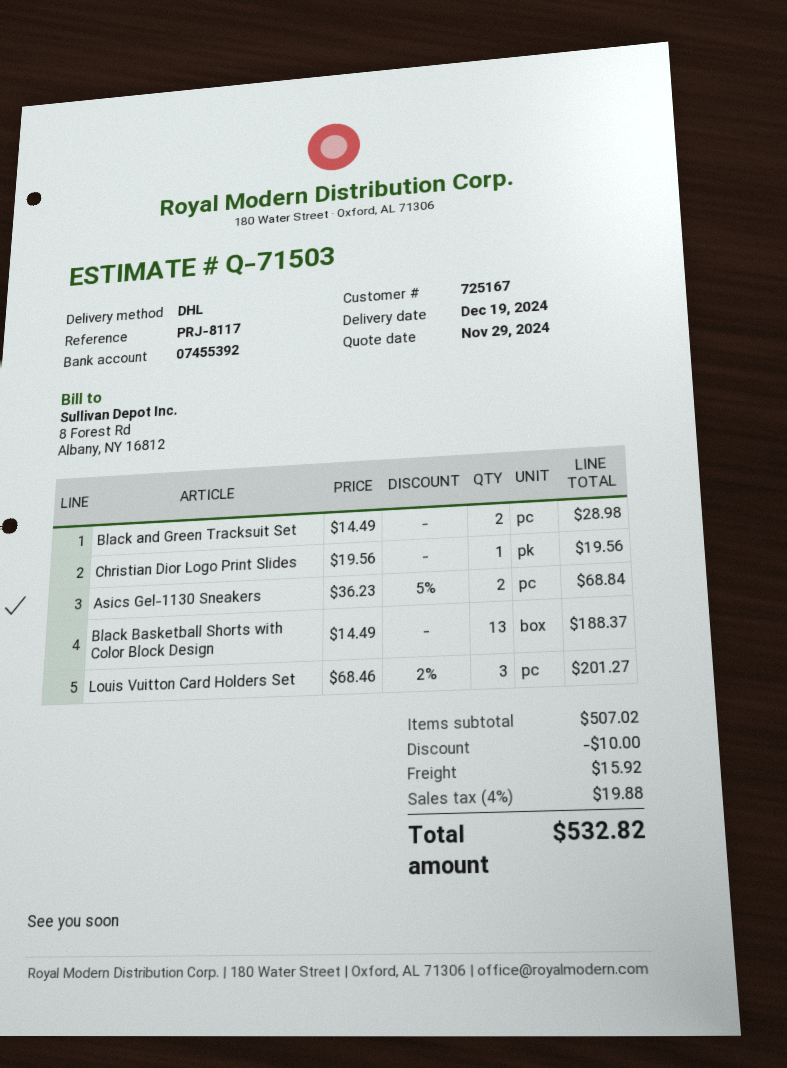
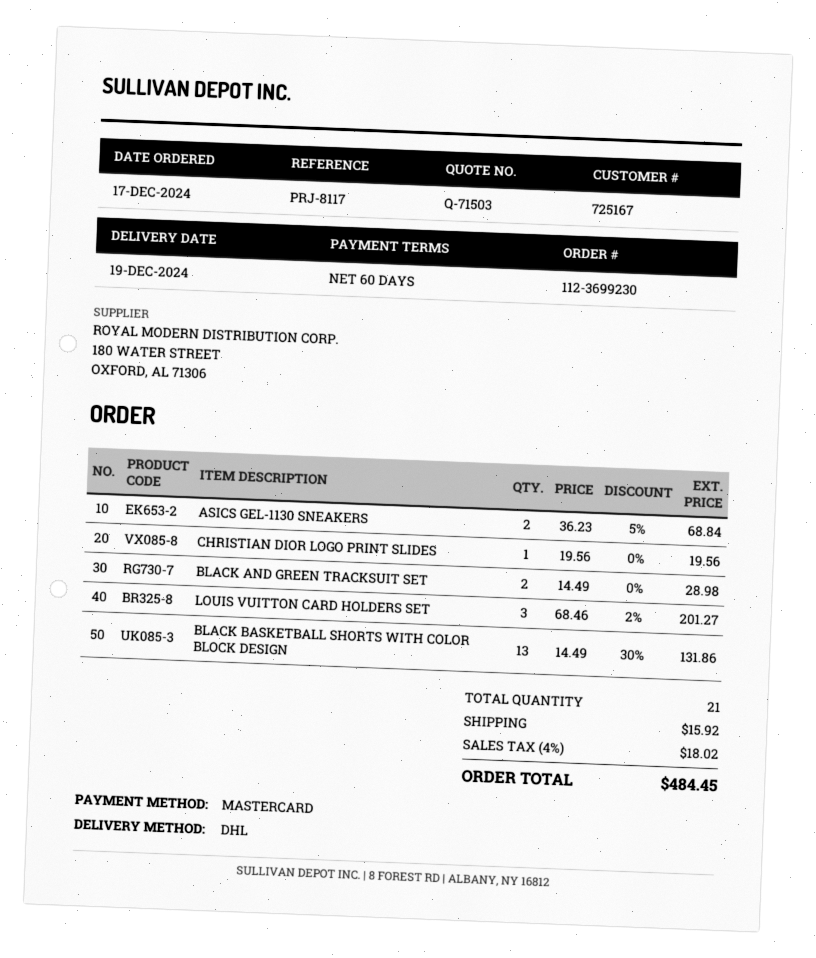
Black Basketball Shorts with Color Block Design: 13 x 14.49 = 188.37 -> 13 x 14.49 - 30% = 131.86
discount: 10.00 -> none
tax: 4% = 19.88 -> 4% = 18.02
total: 532.82 -> 484.45

